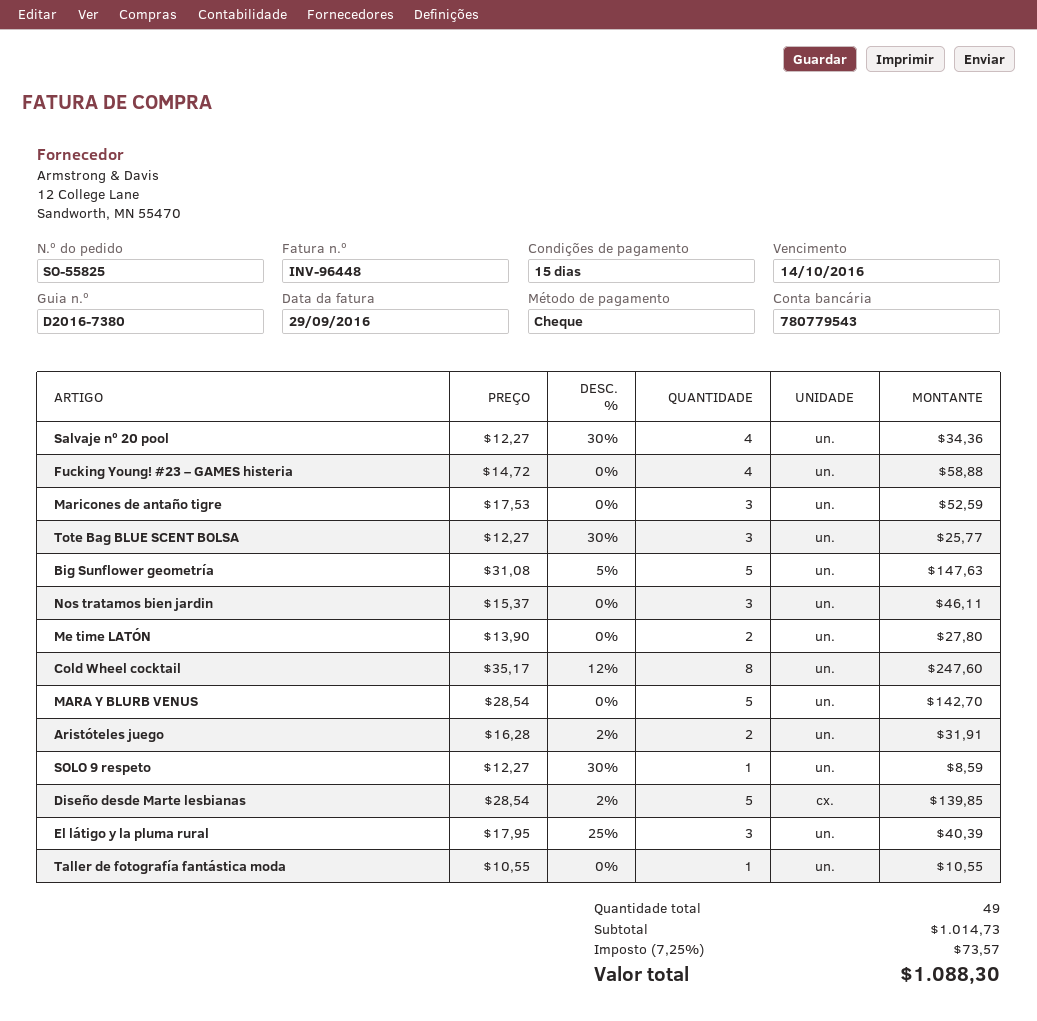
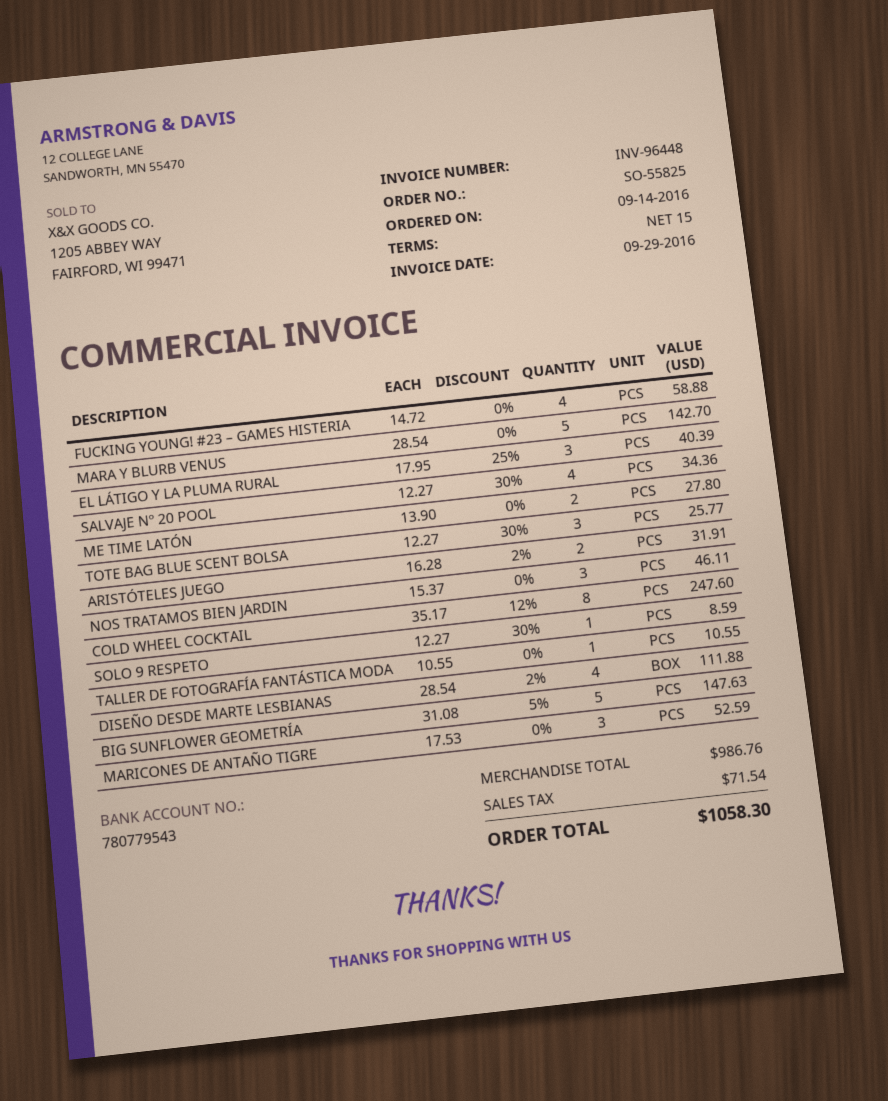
Diseño desde Marte lesbianas: 5 x 28.54 - 2% = 139.85 -> 4 x 28.54 - 2% = 111.88
subtotal: 1014.73 -> 986.76
tax: 73.57 -> 71.54
total: 1088.30 -> 1058.30

